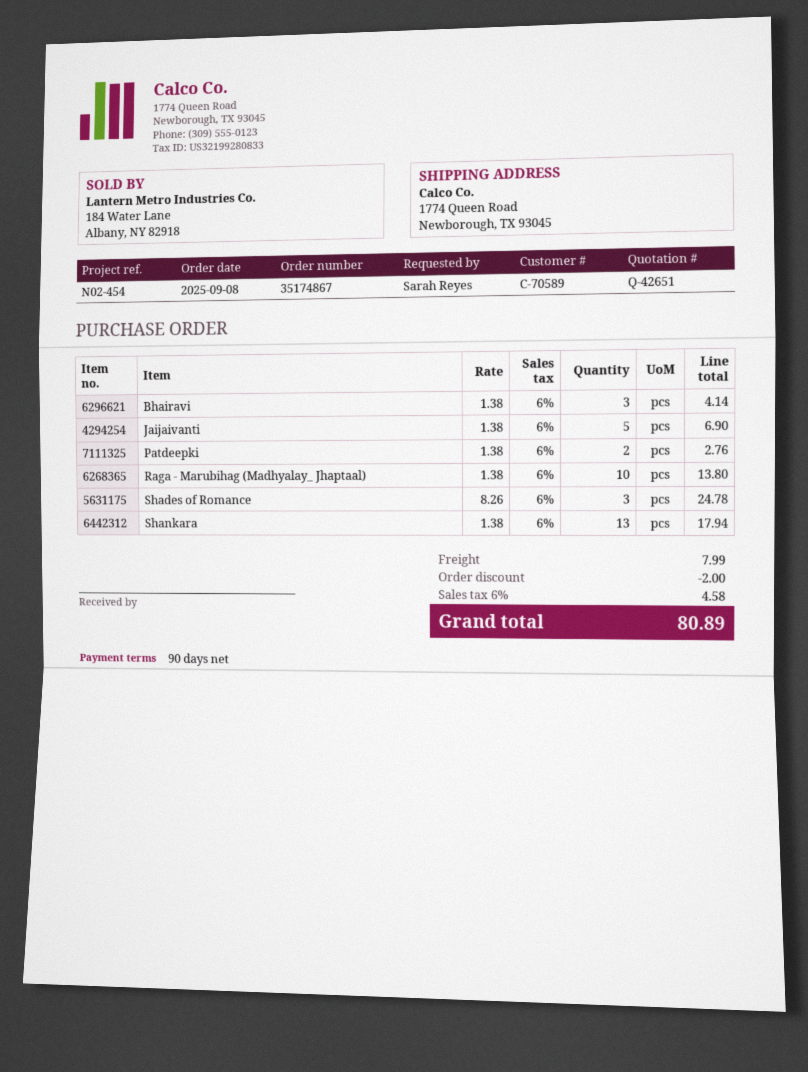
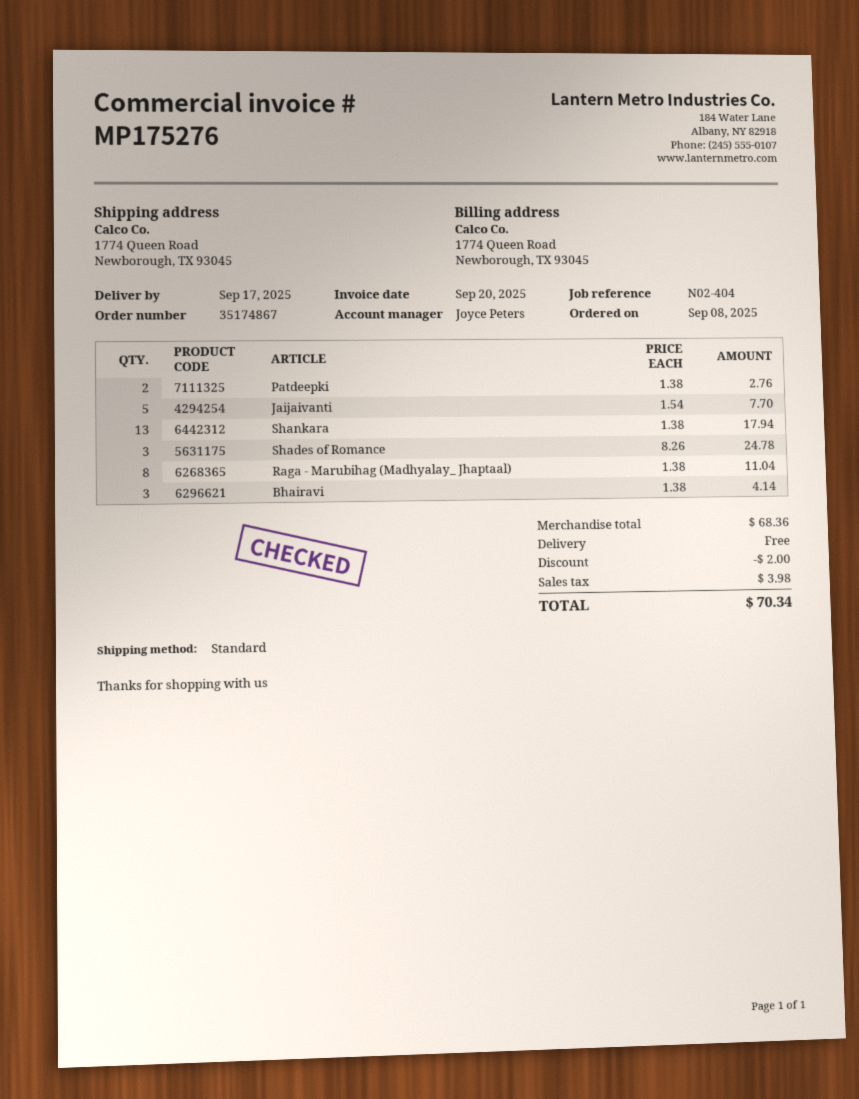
reference: N02-454 -> N02-404
Jaijaivanti: 5 x 1.38 = 6.90 -> 5 x 1.54 = 7.70
Raga - Marubihag (Madhyalay_ Jhaptaal): 10 x 1.38 = 13.80 -> 8 x 1.38 = 11.04
shipping: 7.99 -> 0.00
tax: 4.58 -> 3.98
total: 80.89 -> 70.34

